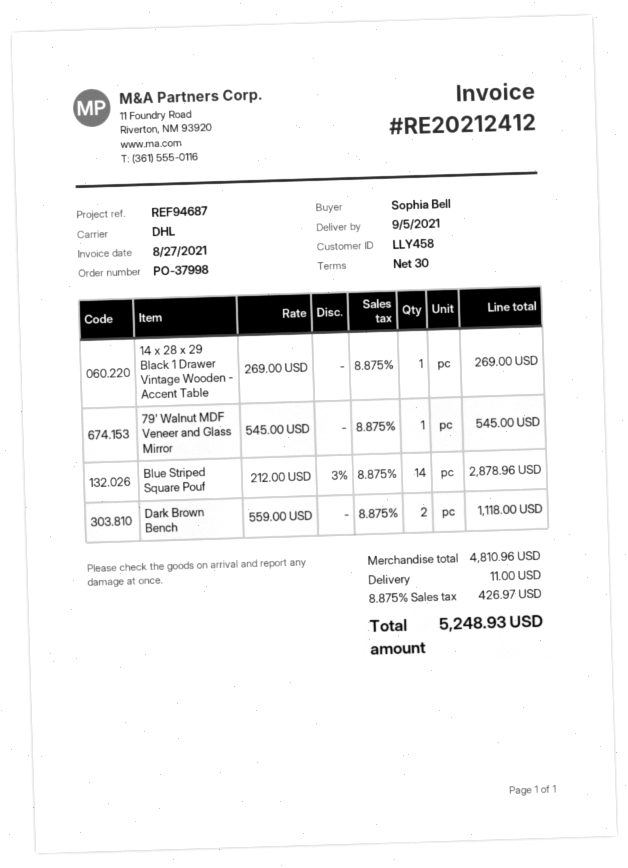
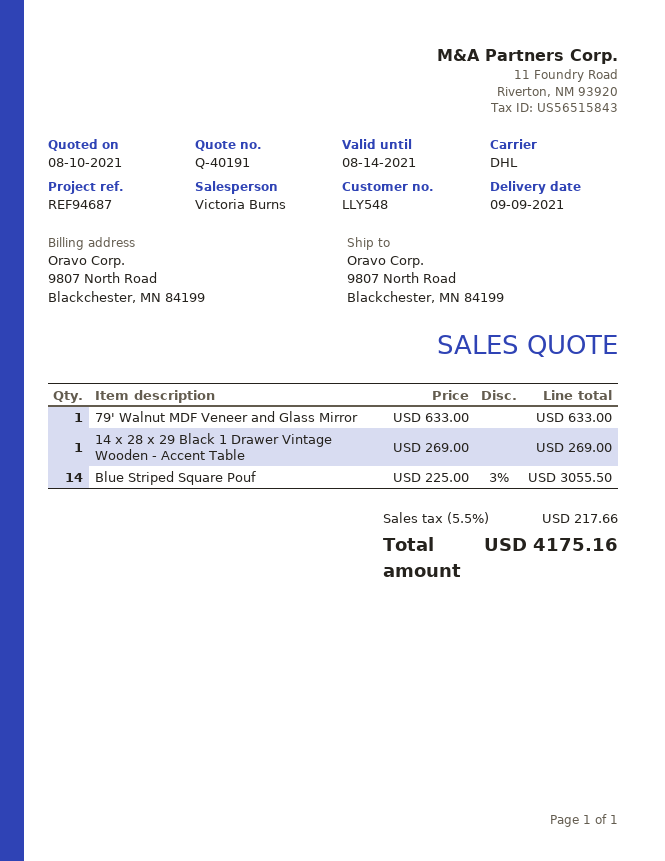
delivery date: 2021-09-05 -> 2021-09-09
customer number: LLY458 -> LLY548
79' Walnut MDF Veneer and Glass Mirror: 1 x 545.00 = 545.00 -> 1 x 633.00 = 633.00
Blue Striped Square Pouf: 14 x 212.00 - 3% = 2878.96 -> 14 x 225.00 - 3% = 3055.50
Dark Brown Bench: 2 x 559.00 = 1118.00 -> none
shipping: 11.00 -> none
tax: 8.875% = 426.97 -> 5.5% = 217.66
total: 5248.93 -> 4175.16

